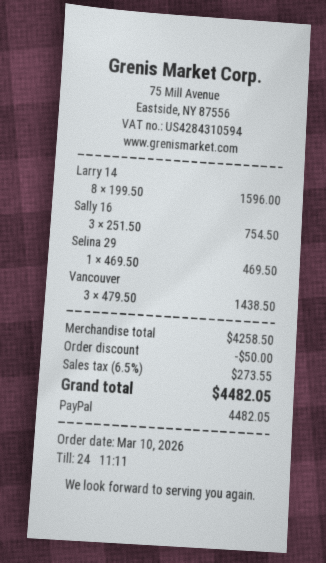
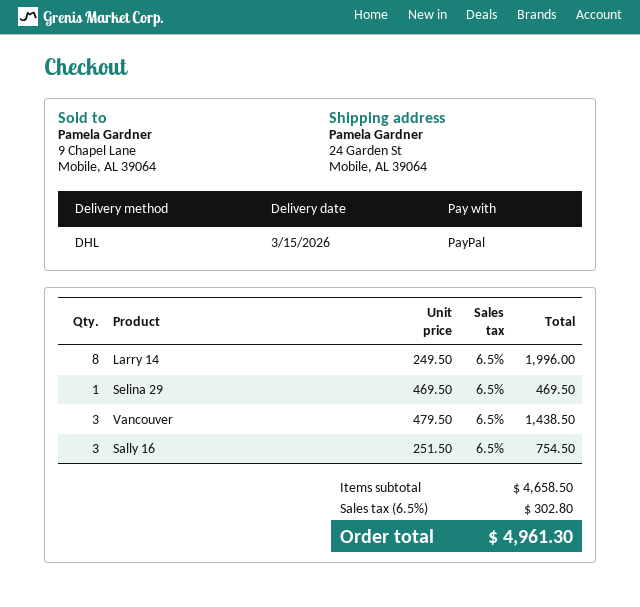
Larry 14: 8 x 199.50 = 1596.00 -> 8 x 249.50 = 1996.00
subtotal: 4258.50 -> 4658.50
discount: 50.00 -> none
tax: 6.5% = 273.55 -> 6.5% = 302.80
total: 4482.05 -> 4961.30

